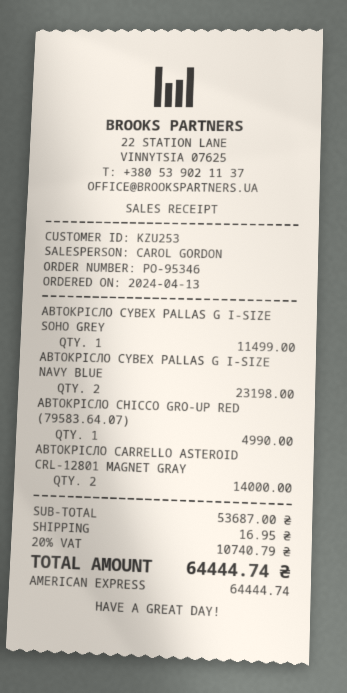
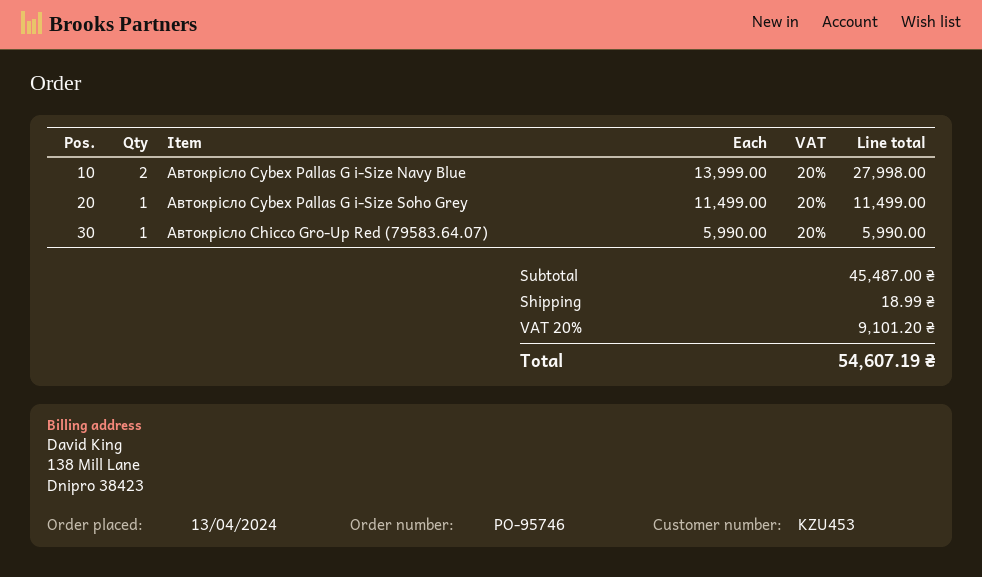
order number: PO-95346 -> PO-95746
customer number: KZU253 -> KZU453
АВТОКРІСЛО CYBEX PALLAS G I-SIZE NAVY BLUE: 2 for 23198.00 -> 2 for 27998.00
АВТОКРІСЛО CHICCO GRO-UP RED (79583.64.07): 1 for 4990.00 -> 1 for 5990.00
АВТОКРІСЛО CARRELLO ASTEROID CRL-12801 MAGNET GRAY: 2 for 14000.00 -> none
subtotal: 53687.00 -> 45487.00
shipping: 16.95 -> 18.99
tax: 20% = 10740.79 -> 20% = 9101.20
total: 64444.74 -> 54607.19

